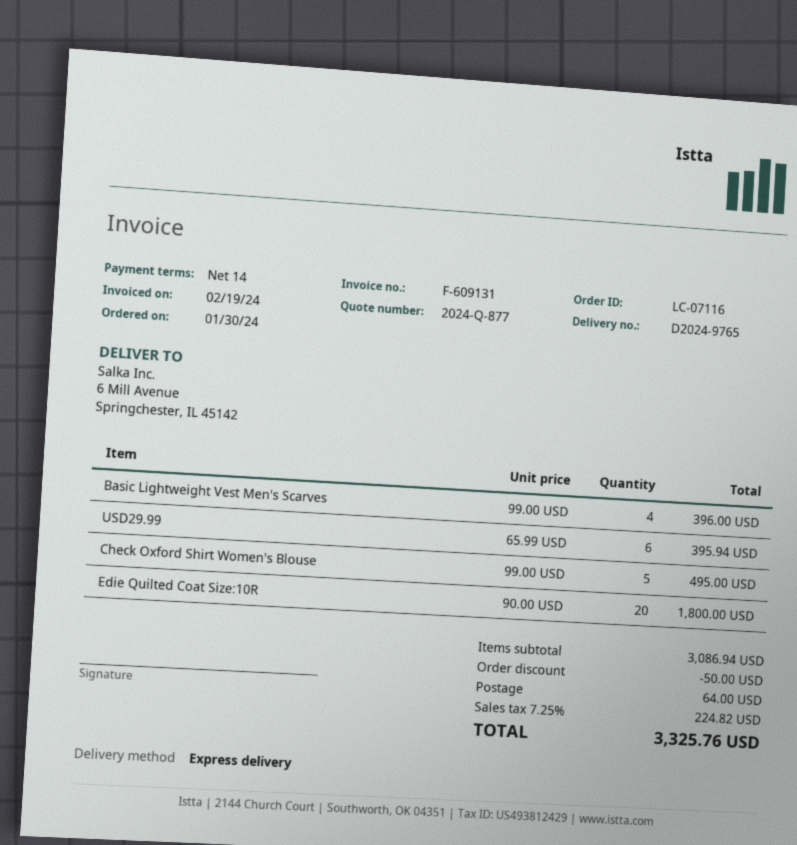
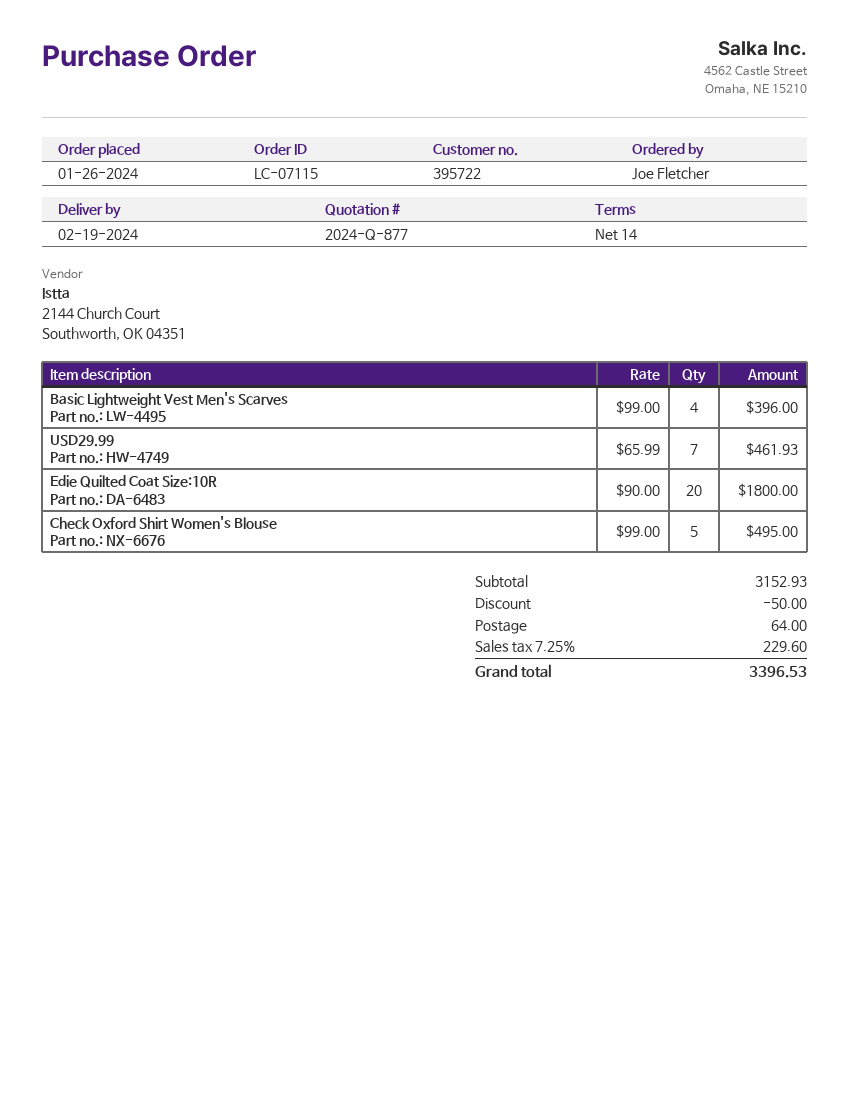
order number: LC-07116 -> LC-07115
order date: 2024-01-30 -> 2024-01-26
USD29.99: 6 x 65.99 = 395.94 -> 7 x 65.99 = 461.93
subtotal: 3086.94 -> 3152.93
tax: 7.25% = 224.82 -> 7.25% = 229.60
total: 3325.76 -> 3396.53

